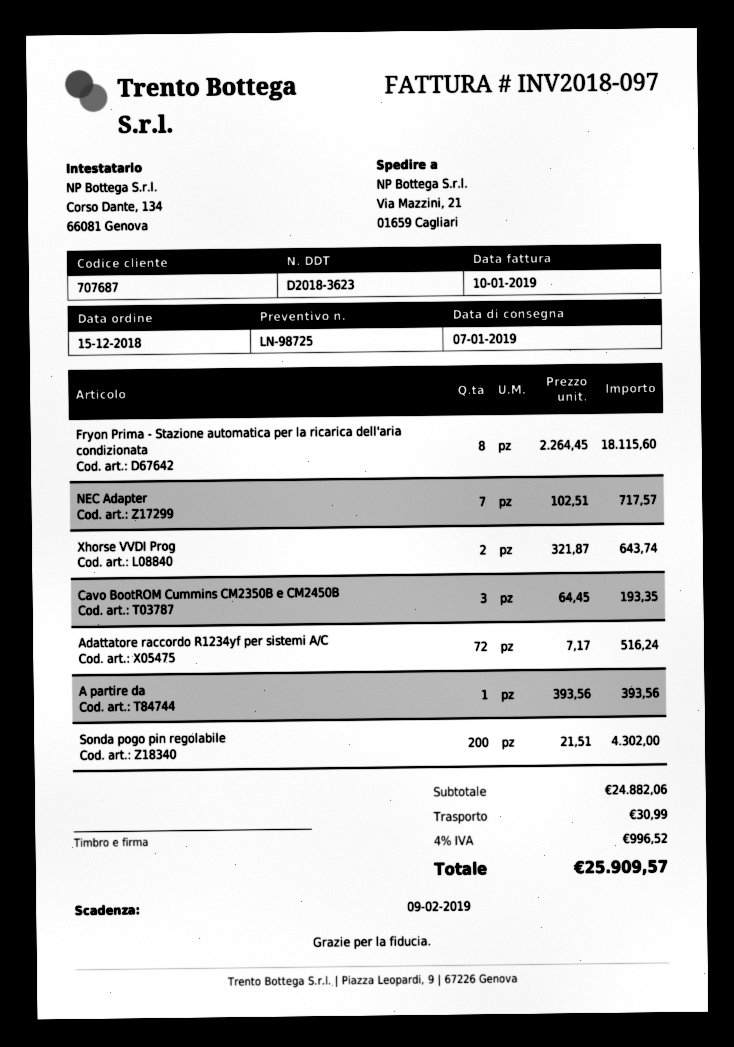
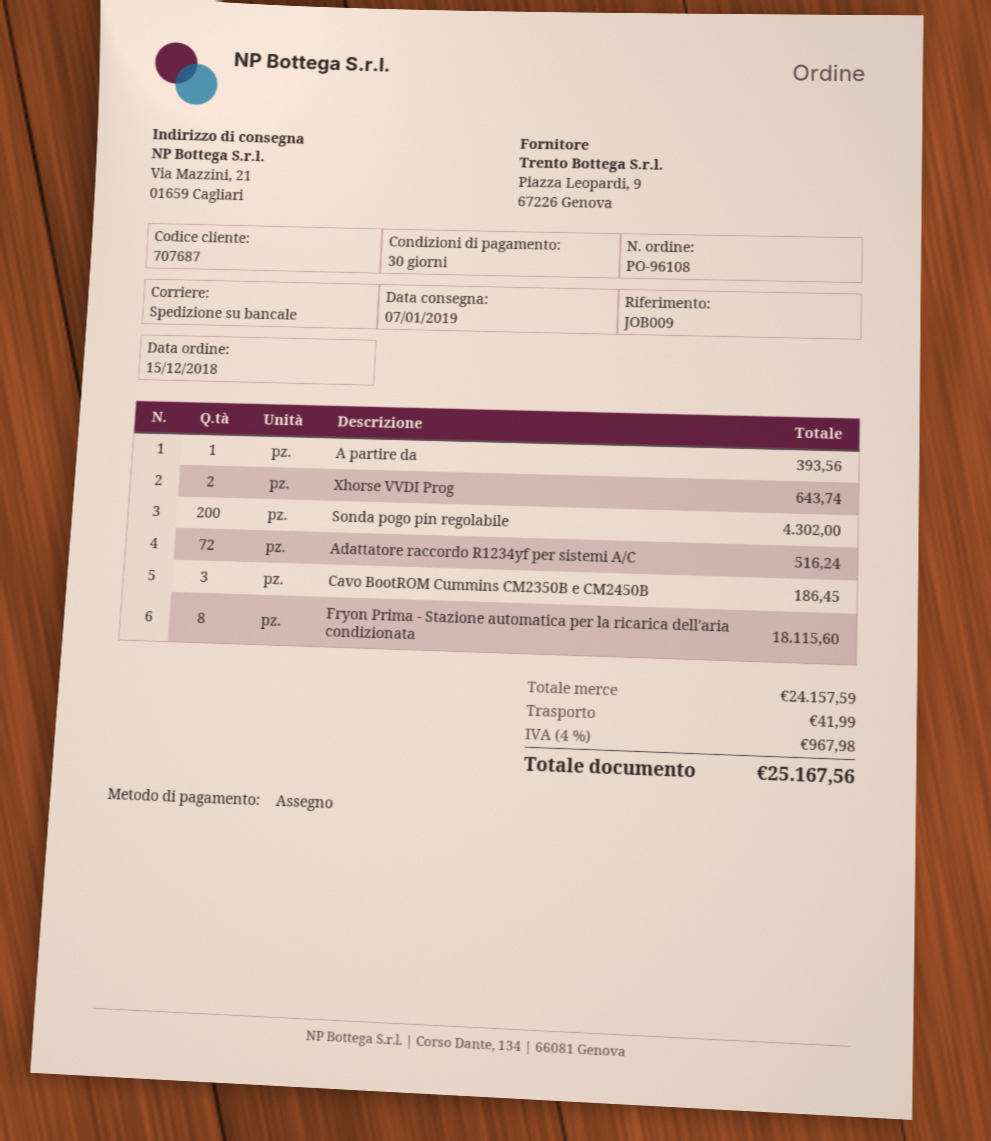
NEC Adapter: 7 for 717.57 -> none
Cavo BootROM Cummins CM2350B e CM2450B: 3 for 193.35 -> 3 for 186.45
subtotal: 24882.06 -> 24157.59
shipping: 30.99 -> 41.99
tax: 4% = 996.52 -> 4% = 967.98
total: 25909.57 -> 25167.56

